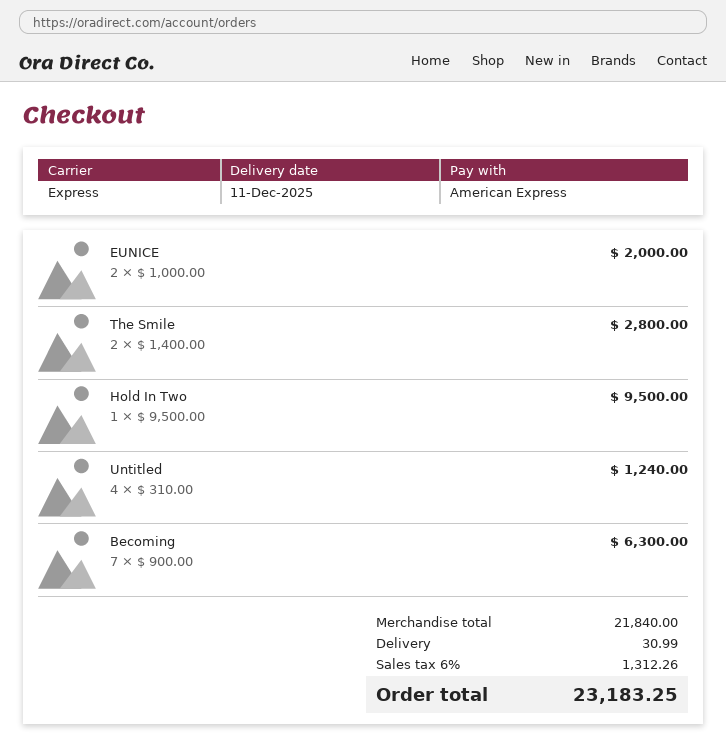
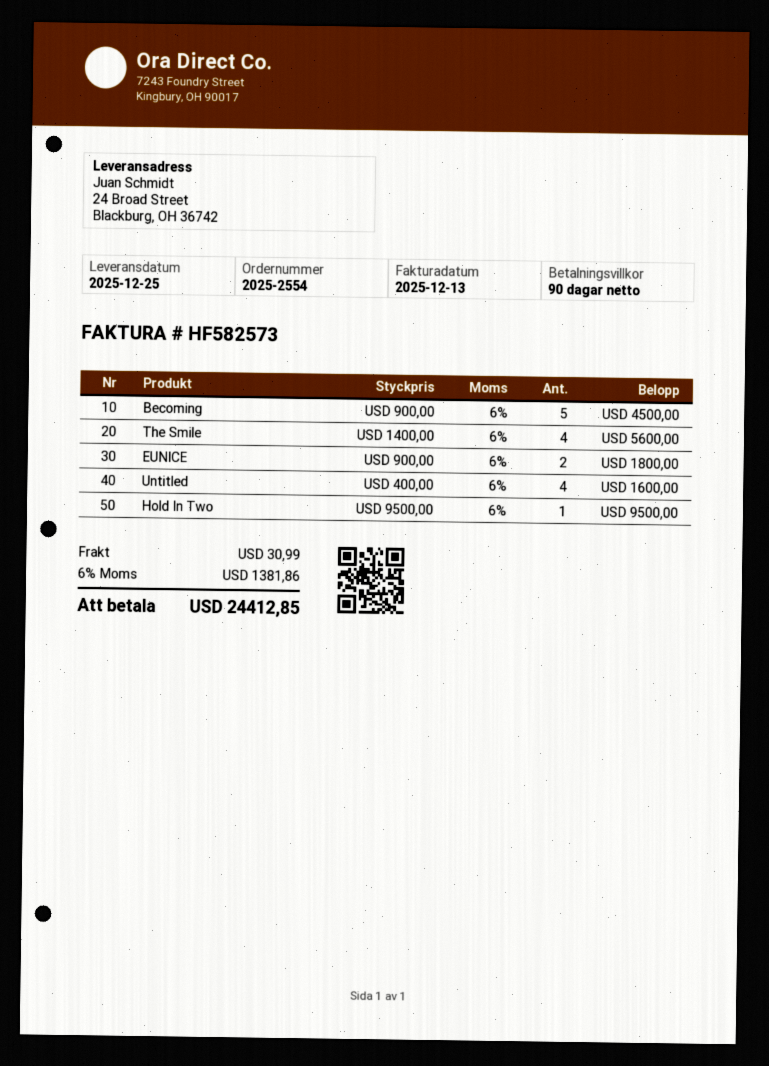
delivery date: 2025-12-11 -> 2025-12-25
EUNICE: 2 x 1000.00 = 2000.00 -> 2 x 900.00 = 1800.00
The Smile: 2 x 1400.00 = 2800.00 -> 4 x 1400.00 = 5600.00
Untitled: 4 x 310.00 = 1240.00 -> 4 x 400.00 = 1600.00
Becoming: 7 x 900.00 = 6300.00 -> 5 x 900.00 = 4500.00
tax: 6% = 1312.26 -> 6% = 1381.86
total: 23183.25 -> 24412.85

